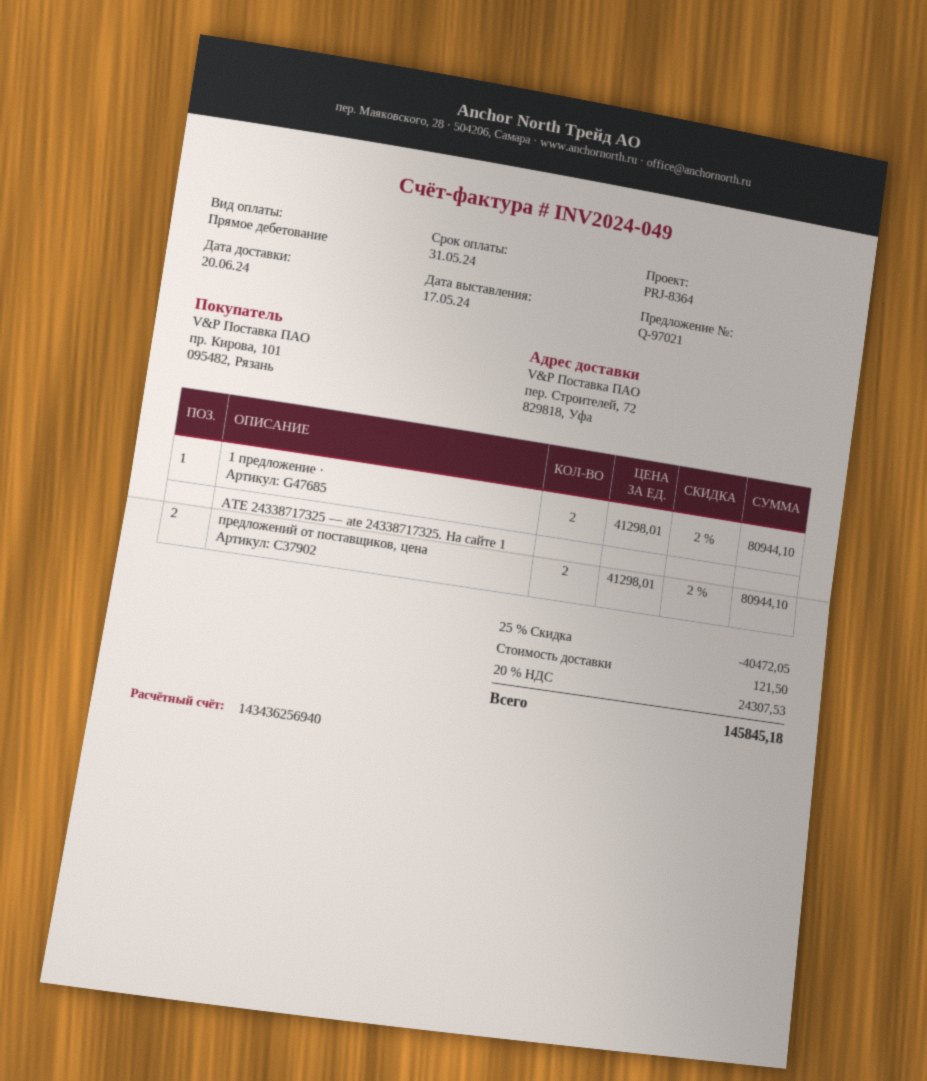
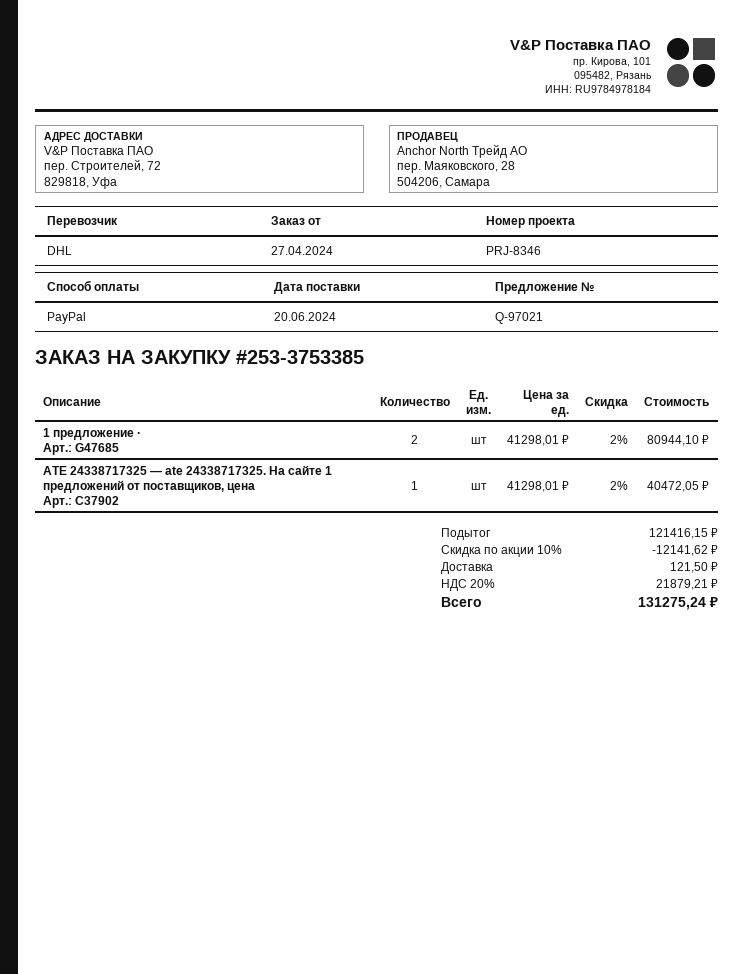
reference: PRJ-8364 -> PRJ-8346
payment method: direct debit -> PayPal
ATE 24338717325 — ate 24338717325. На сайте 1 предложений от поставщиков, цена: 2 x 41298.01 - 2% = 80944.10 -> 1 x 41298.01 - 2% = 40472.05
discount: 25% = 40472.05 -> 10% = 12141.62
tax: 20% = 24307.53 -> 20% = 21879.21
total: 145845.18 -> 131275.24

